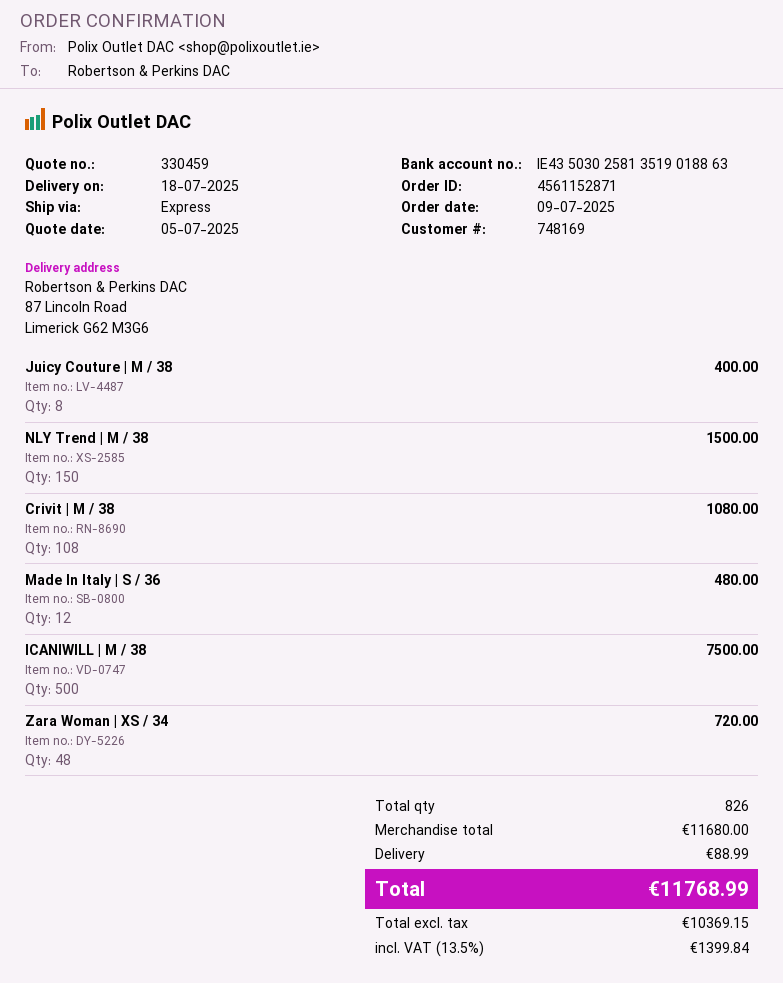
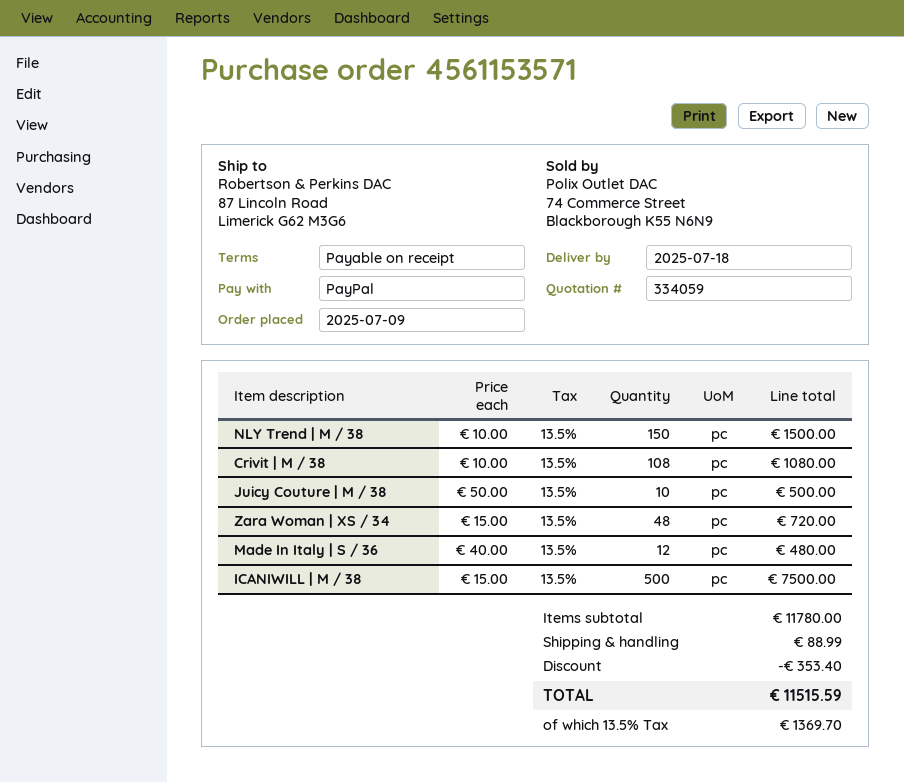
quote number: 330459 -> 334059
order number: 4561152871 -> 4561153571
Juicy Couture | M / 38: 8 for 400.00 -> 10 for 500.00
subtotal: 11680.00 -> 11780.00
discount: none -> 353.40
tax: 13.5% = 1399.84 -> 13.5% = 1369.70
total: 11768.99 -> 11515.59

